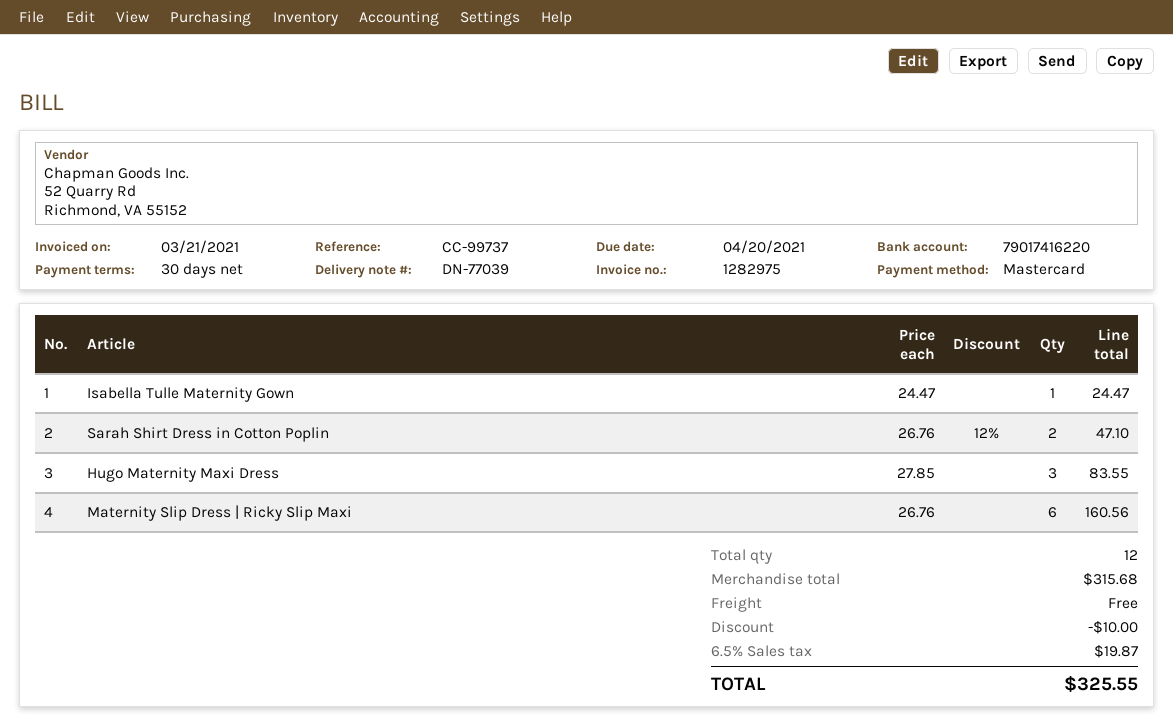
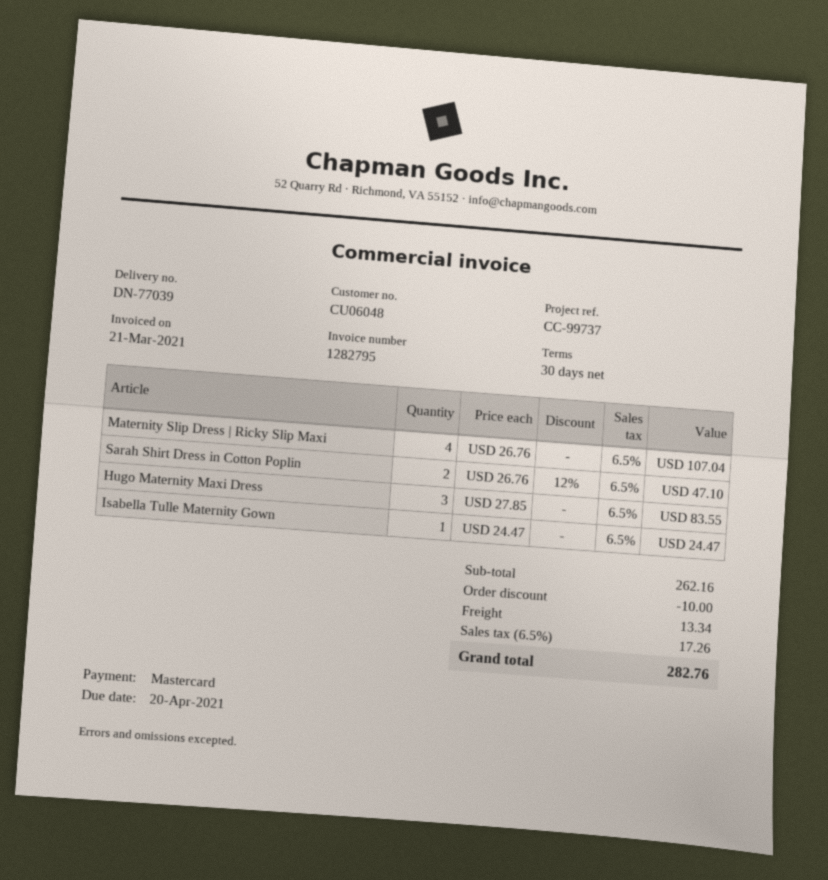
invoice number: 1282975 -> 1282795
Maternity Slip Dress | Ricky Slip Maxi: 6 x 26.76 = 160.56 -> 4 x 26.76 = 107.04
subtotal: 315.68 -> 262.16
shipping: 0.00 -> 13.34
tax: 6.5% = 19.87 -> 6.5% = 17.26
total: 325.55 -> 282.76

